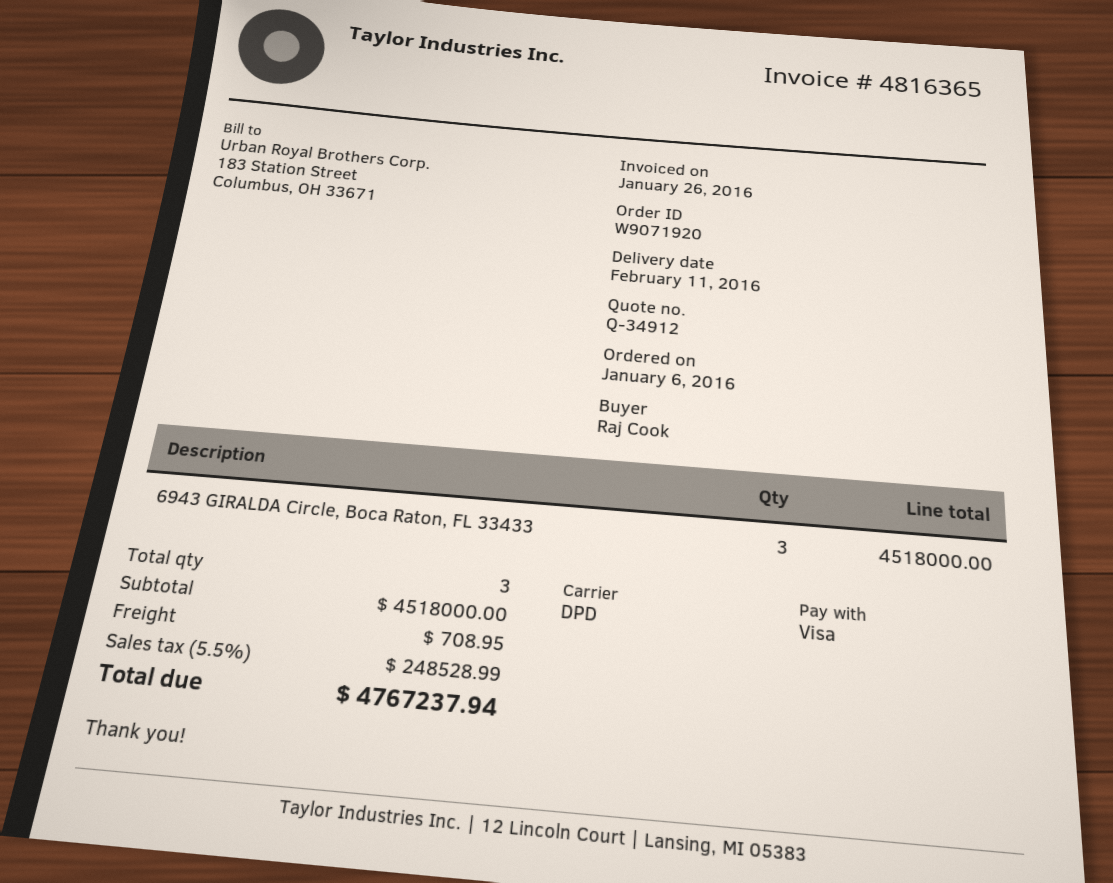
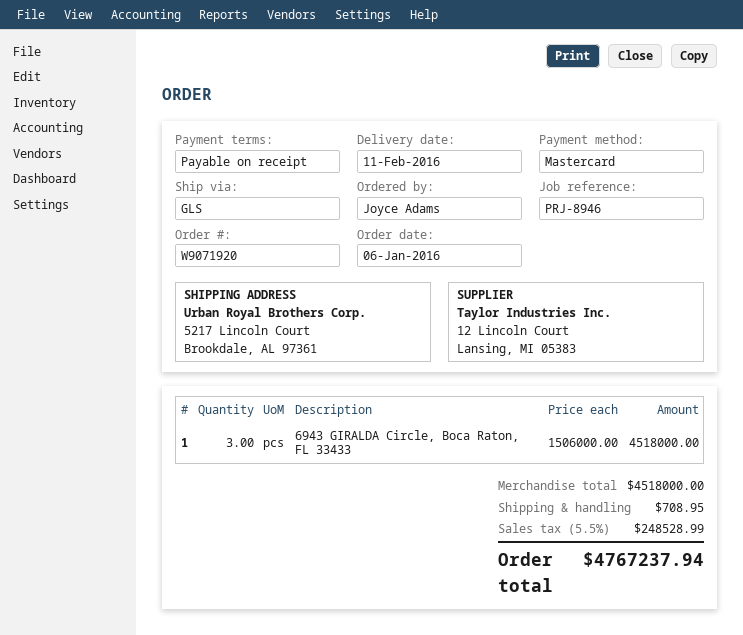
ordered by: Raj Cook -> Joyce Adams
payment method: Visa -> Mastercard
shipping method: DPD -> GLS

